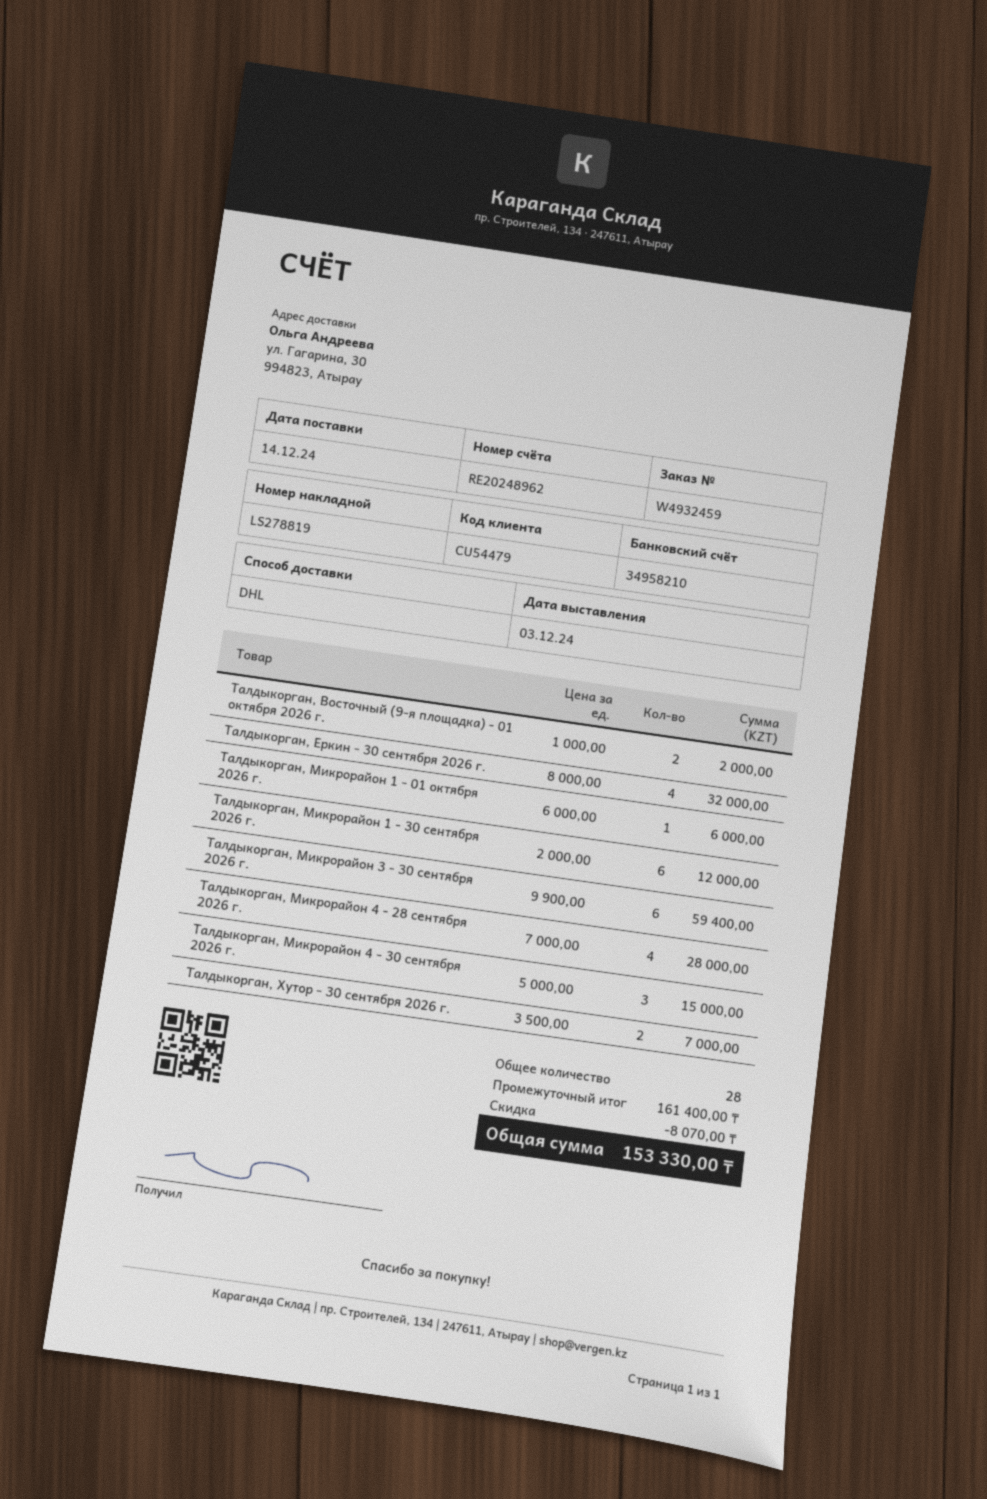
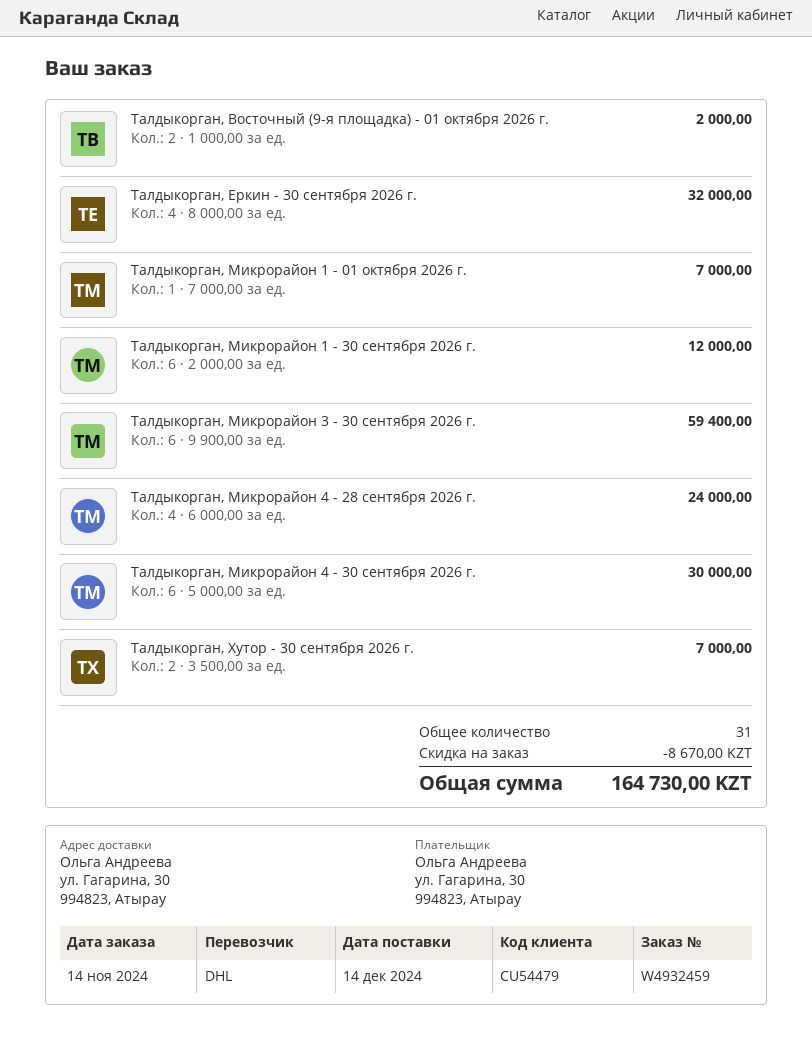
Талдыкорган, Микрорайон 1 - 01 октября 2026 г.: 1 x 6000.00 = 6000.00 -> 1 x 7000.00 = 7000.00
Талдыкорган, Микрорайон 4 - 28 сентября 2026 г.: 4 x 7000.00 = 28000.00 -> 4 x 6000.00 = 24000.00
Талдыкорган, Микрорайон 4 - 30 сентября 2026 г.: 3 x 5000.00 = 15000.00 -> 6 x 5000.00 = 30000.00
total quantity: 28 -> 31
discount: 8070.00 -> 8670.00
total: 153330.00 -> 164730.00

